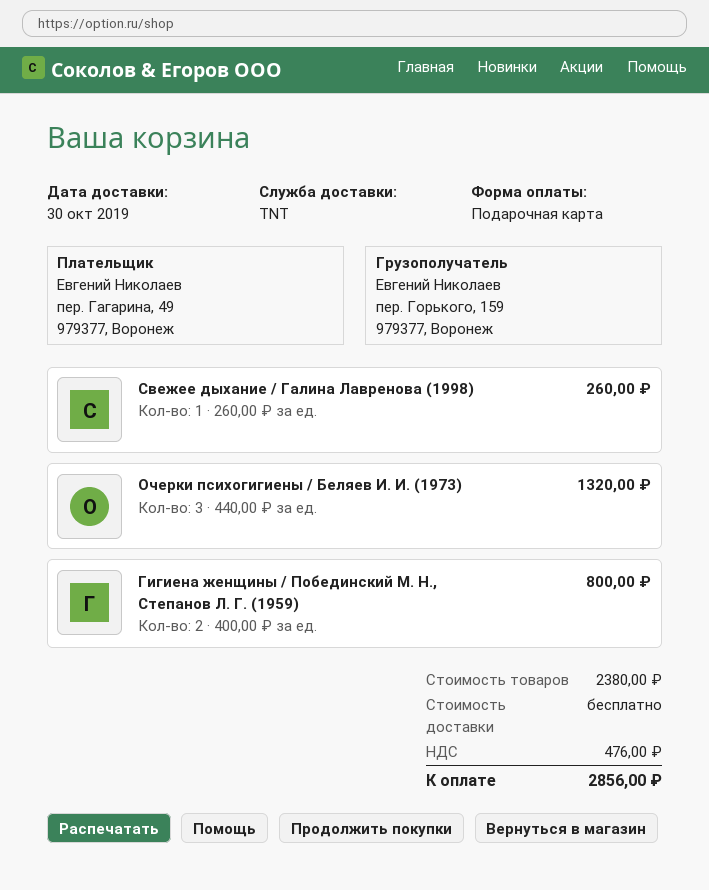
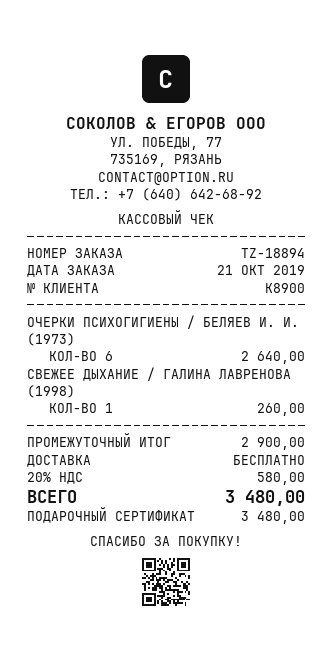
Очерки психогигиены / Беляев И. И. (1973): 3 for 1320.00 -> 6 for 2640.00
Гигиена женщины / Побединский М. Н., Степанов Л. Г. (1959): 2 for 800.00 -> none
subtotal: 2380.00 -> 2900.00
tax: 476.00 -> 580.00
total: 2856.00 -> 3480.00

